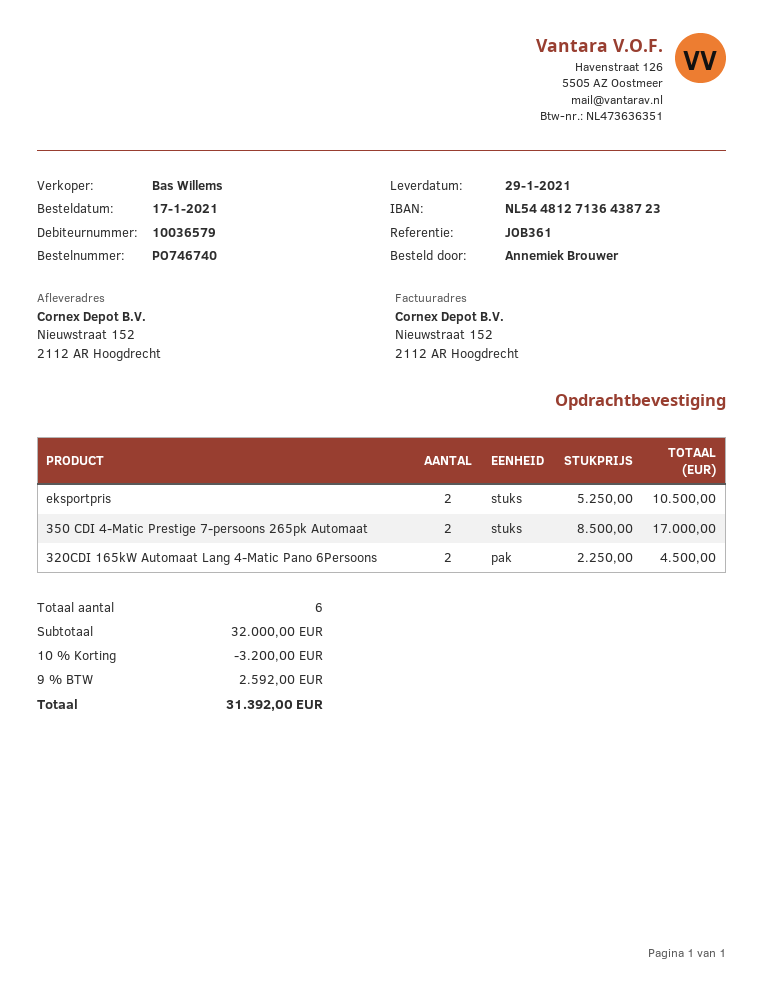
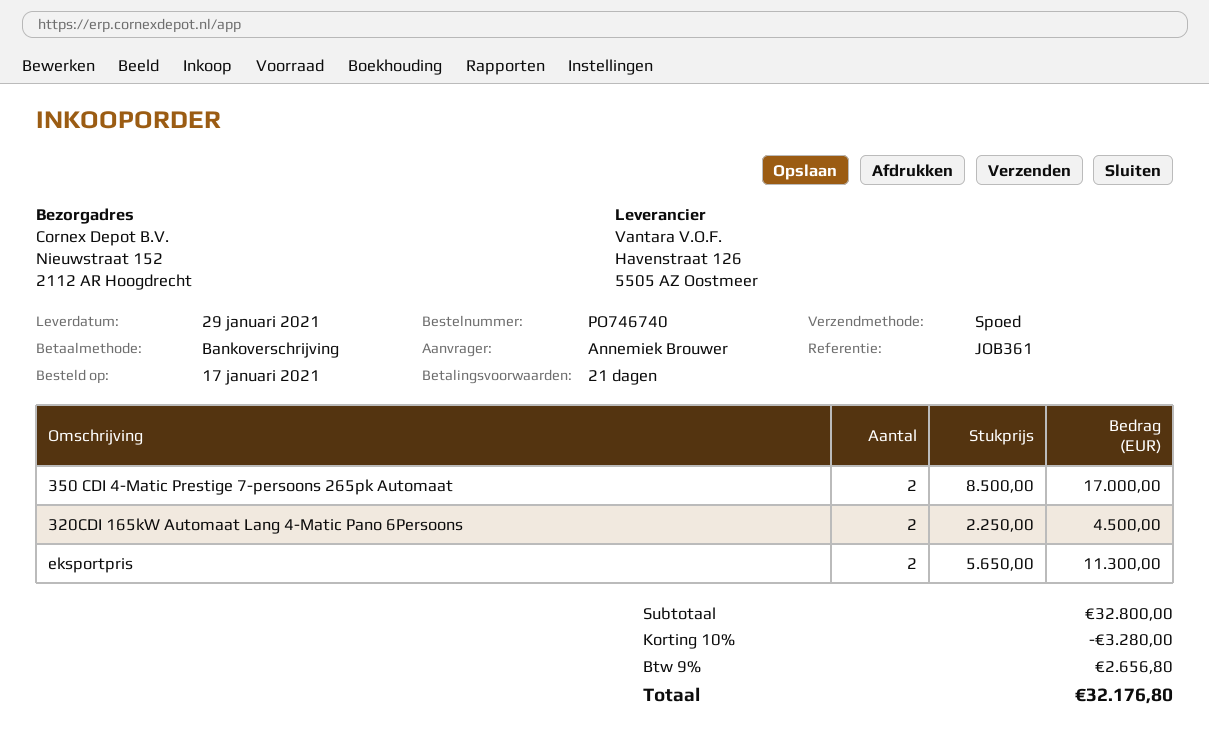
eksportpris: 2 x 5250.00 = 10500.00 -> 2 x 5650.00 = 11300.00
subtotal: 32000.00 -> 32800.00
discount: 10% = 3200.00 -> 10% = 3280.00
tax: 9% = 2592.00 -> 9% = 2656.80
total: 31392.00 -> 32176.80

